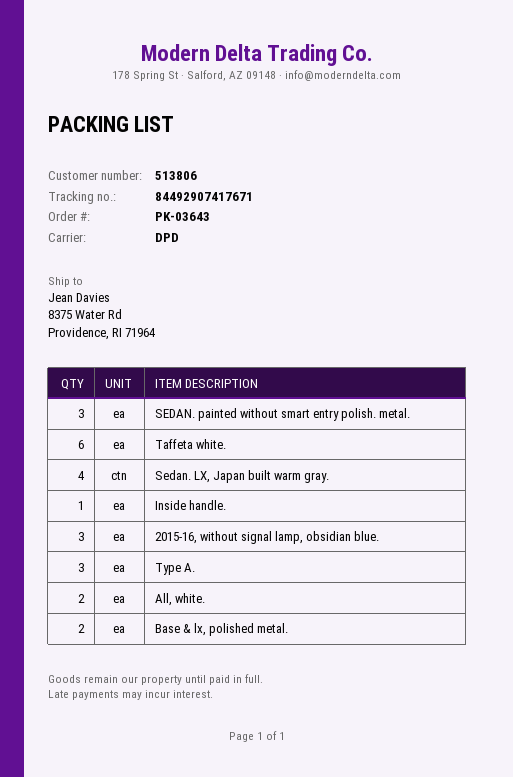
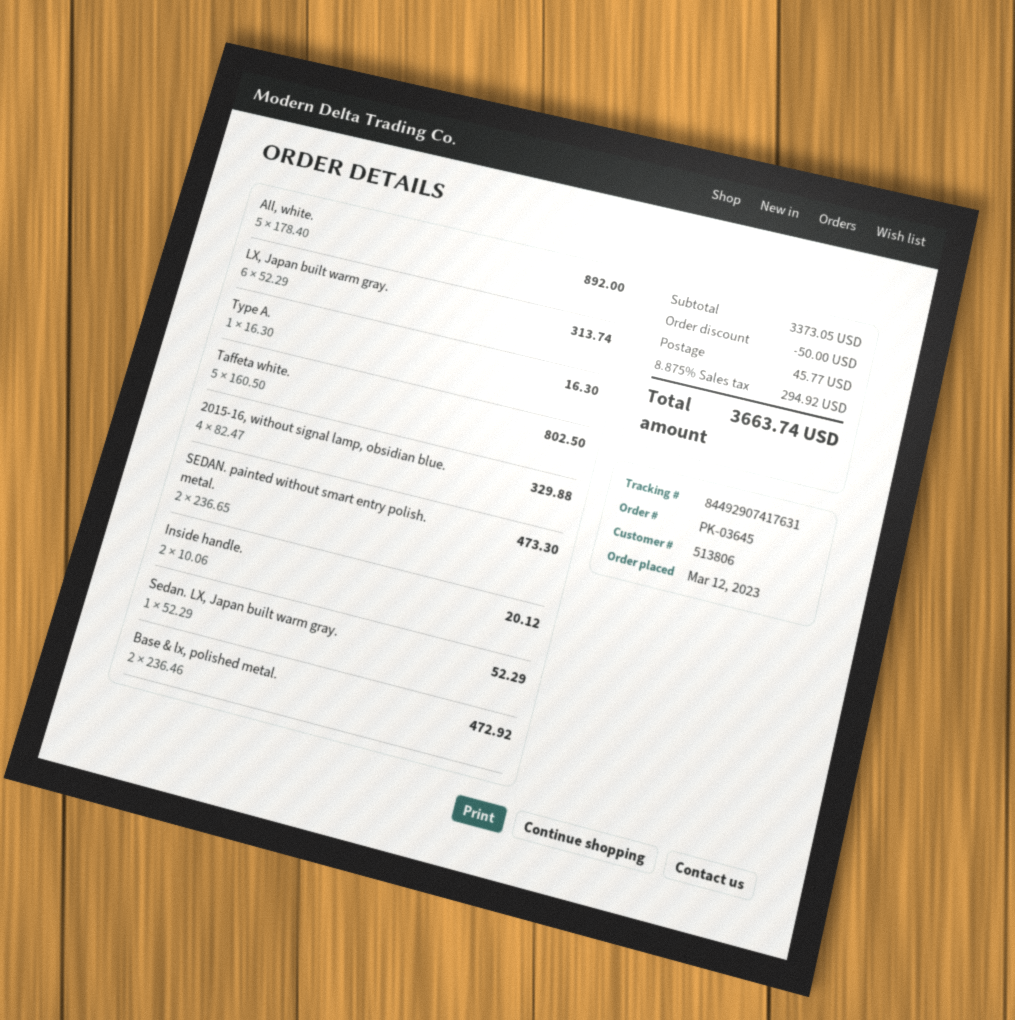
order number: PK-03643 -> PK-03645
tracking number: 84492907417671 -> 84492907417631
SEDAN. painted without smart entry polish. metal.: 3 -> 2
Taffeta white.: 6 -> 5
Sedan. LX, Japan built warm gray.: 4 -> 1
Inside handle.: 1 -> 2
2015-16, without signal lamp, obsidian blue.: 3 -> 4
Type A.: 3 -> 1
All, white.: 2 -> 5
LX, Japan built warm gray.: none -> 6

